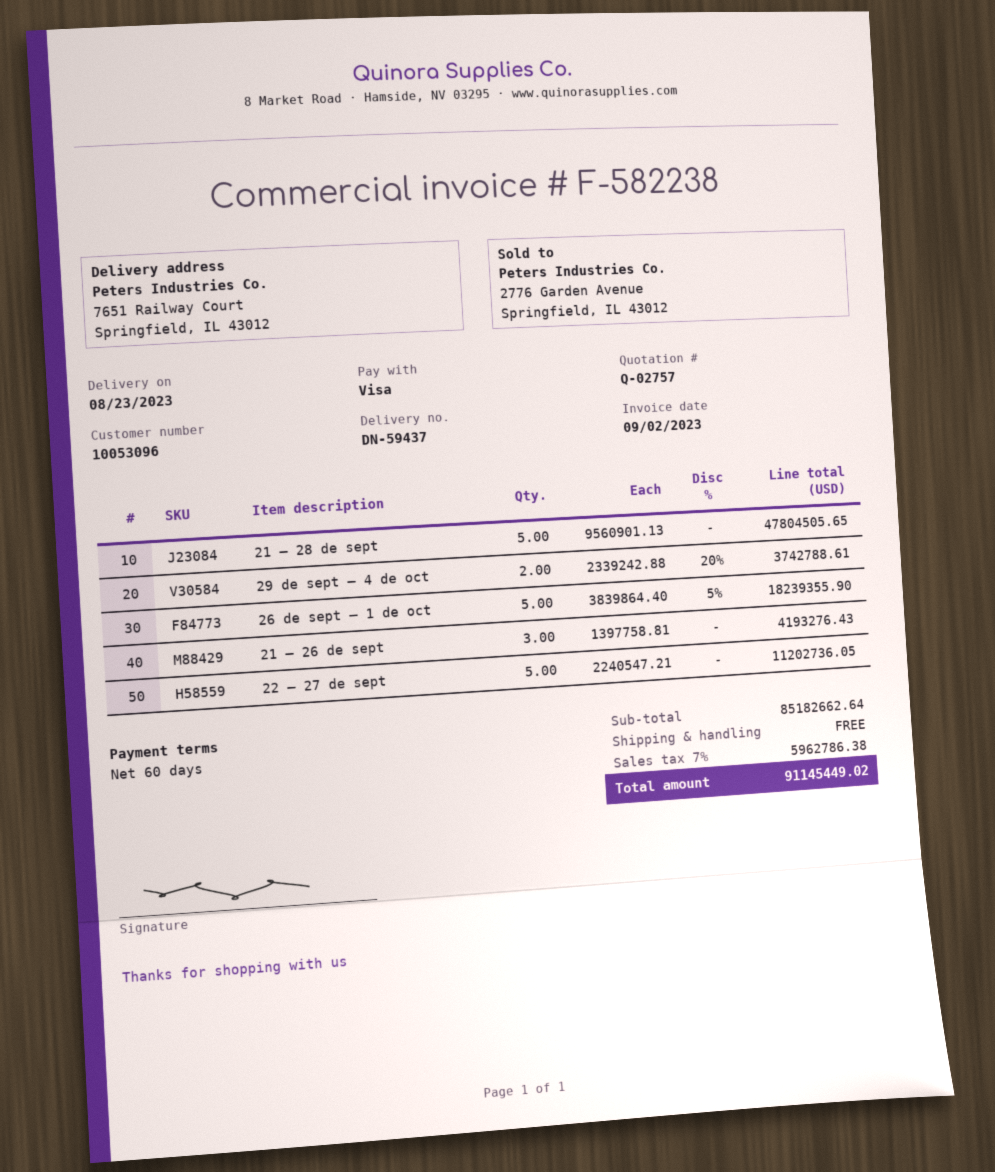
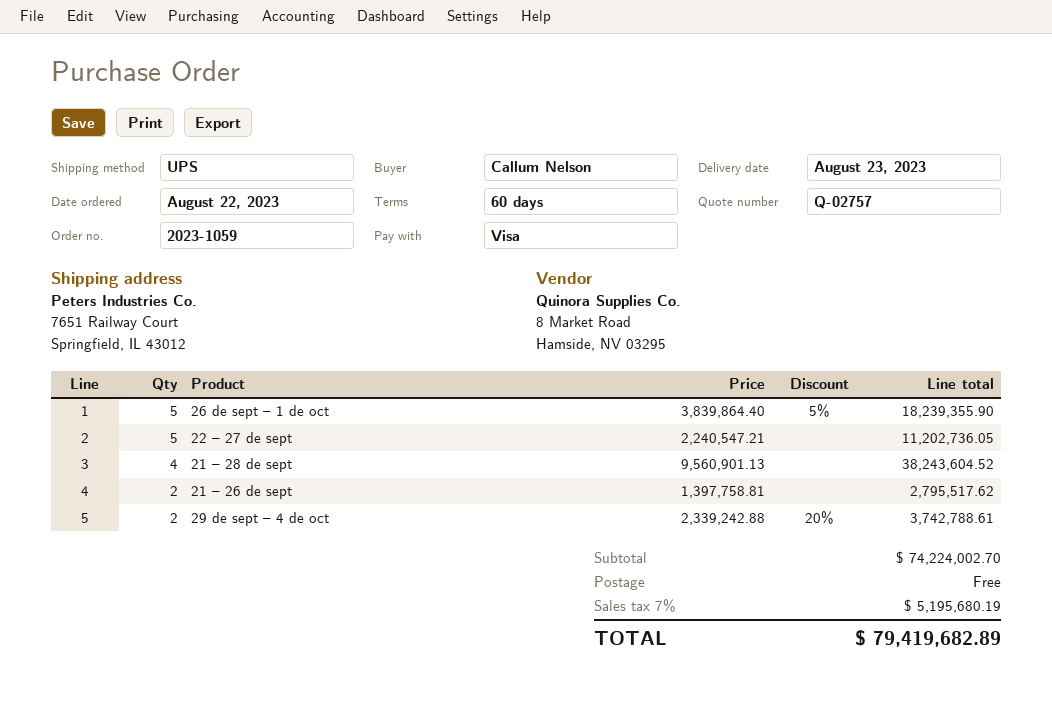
21 – 28 de sept: 5 x 9560901.13 = 47804505.65 -> 4 x 9560901.13 = 38243604.52
21 – 26 de sept: 3 x 1397758.81 = 4193276.43 -> 2 x 1397758.81 = 2795517.62
subtotal: 85182662.64 -> 74224002.70
tax: 7% = 5962786.38 -> 7% = 5195680.19
total: 91145449.02 -> 79419682.89

